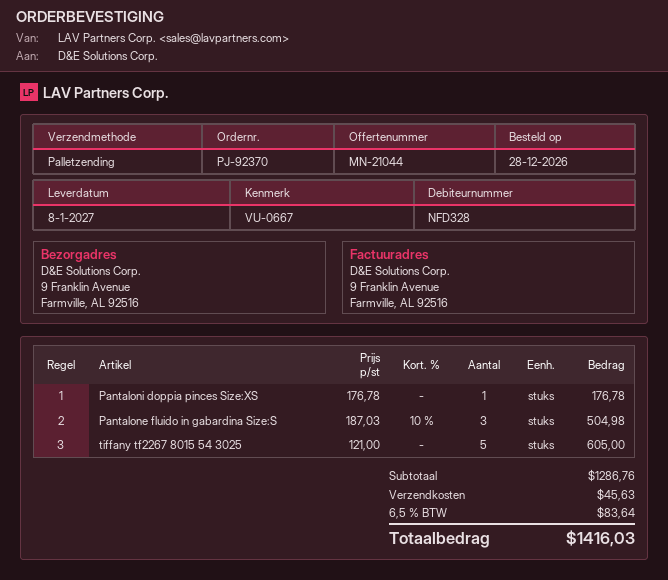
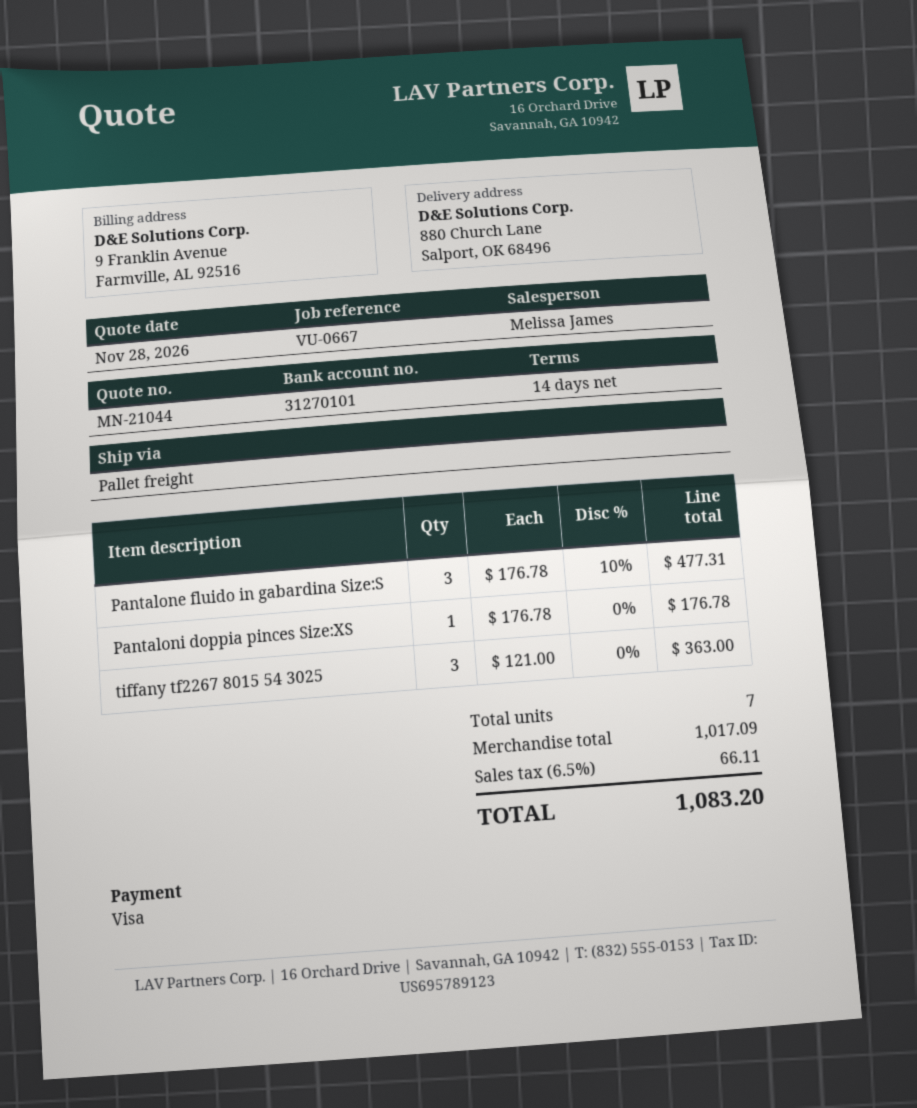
ship to: 9 Franklin Avenue, Farmville, AL 92516 -> 880 Church Lane, Salport, OK 68496
Pantalone fluido in gabardina Size:S: 3 x 187.03 - 10% = 504.98 -> 3 x 176.78 - 10% = 477.31
tiffany tf2267 8015 54 3025: 5 x 121.00 = 605.00 -> 3 x 121.00 = 363.00
subtotal: 1286.76 -> 1017.09
shipping: 45.63 -> none
tax: 6.5% = 83.64 -> 6.5% = 66.11
total: 1416.03 -> 1083.20

